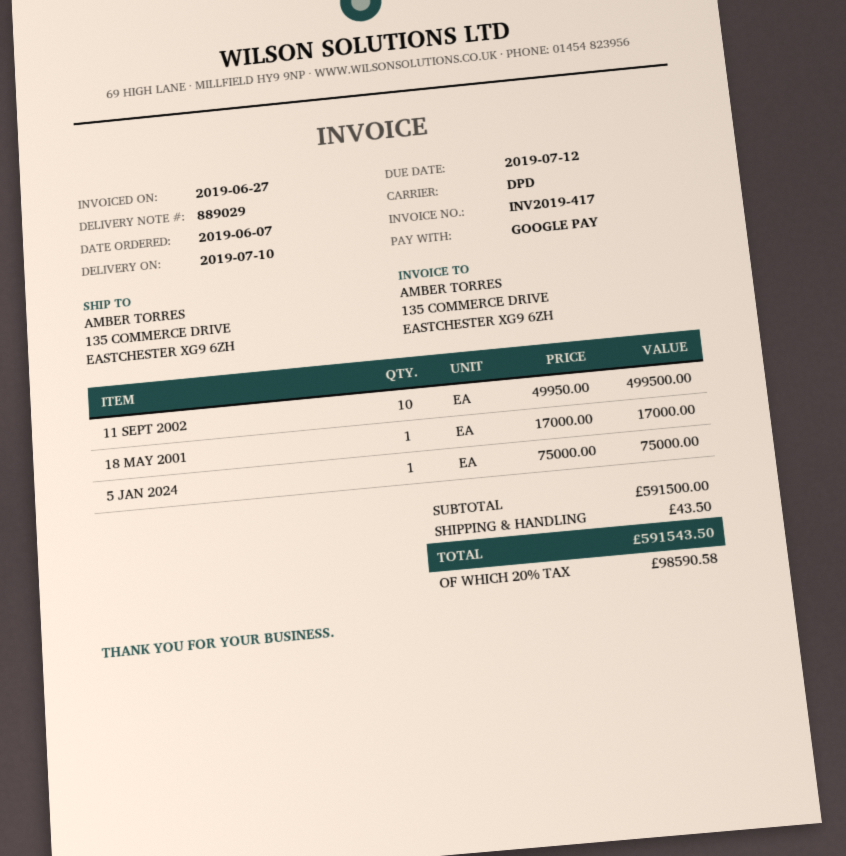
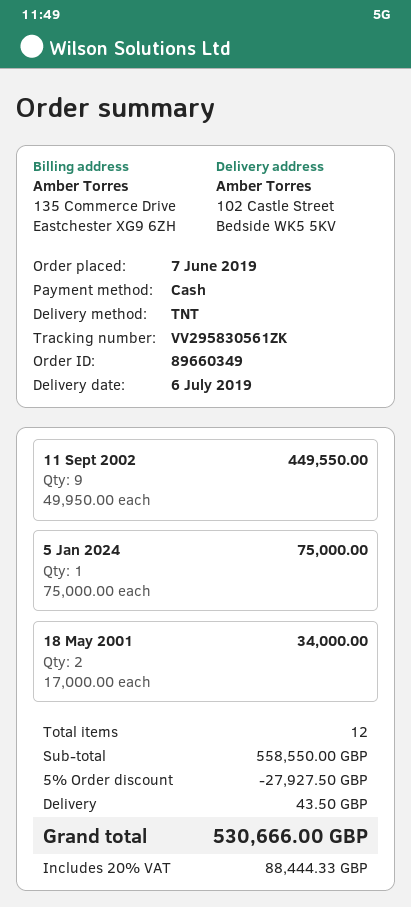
delivery date: 2019-07-10 -> 2019-07-06
payment method: Google Pay -> cash
shipping method: DPD -> TNT
ship to: 135 COMMERCE DRIVE, EASTCHESTER XG9 6ZH -> 102 Castle Street, Bedside WK5 5KV
11 SEPT 2002: 10 x 49950.00 = 499500.00 -> 9 x 49950.00 = 449550.00
18 MAY 2001: 1 x 17000.00 = 17000.00 -> 2 x 17000.00 = 34000.00
subtotal: 591500.00 -> 558550.00
discount: none -> 5% = 27927.50
tax: 20% = 98590.58 -> 20% = 88444.33
total: 591543.50 -> 530666.00

